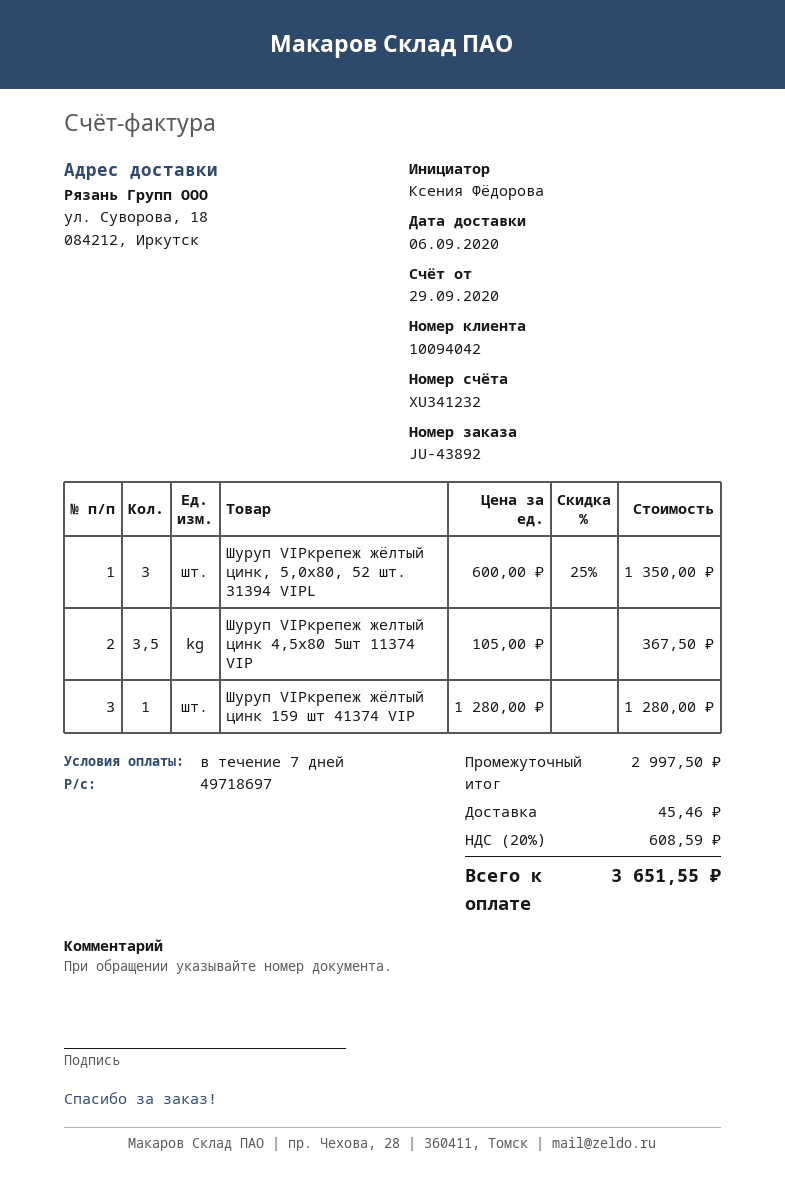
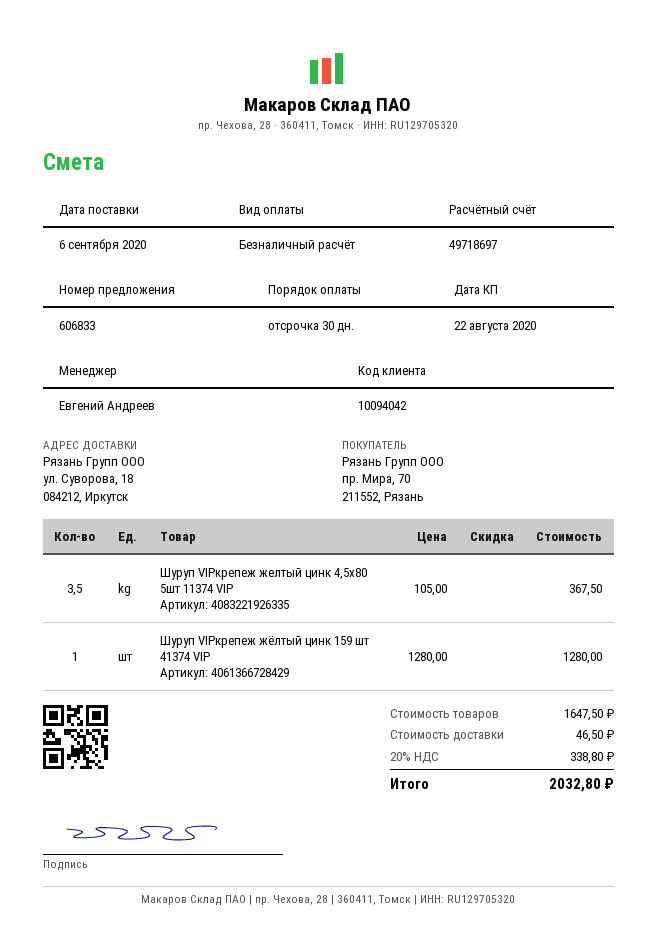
payment terms: 7 days -> 30 days
Шуруп VIPкрепеж жёлтый цинк, 5,0x80, 52 шт. 31394 VIPL: 3 x 600.00 - 25% = 1350.00 -> none
subtotal: 2997.50 -> 1647.50
shipping: 45.46 -> 46.50
tax: 20% = 608.59 -> 20% = 338.80
total: 3651.55 -> 2032.80

